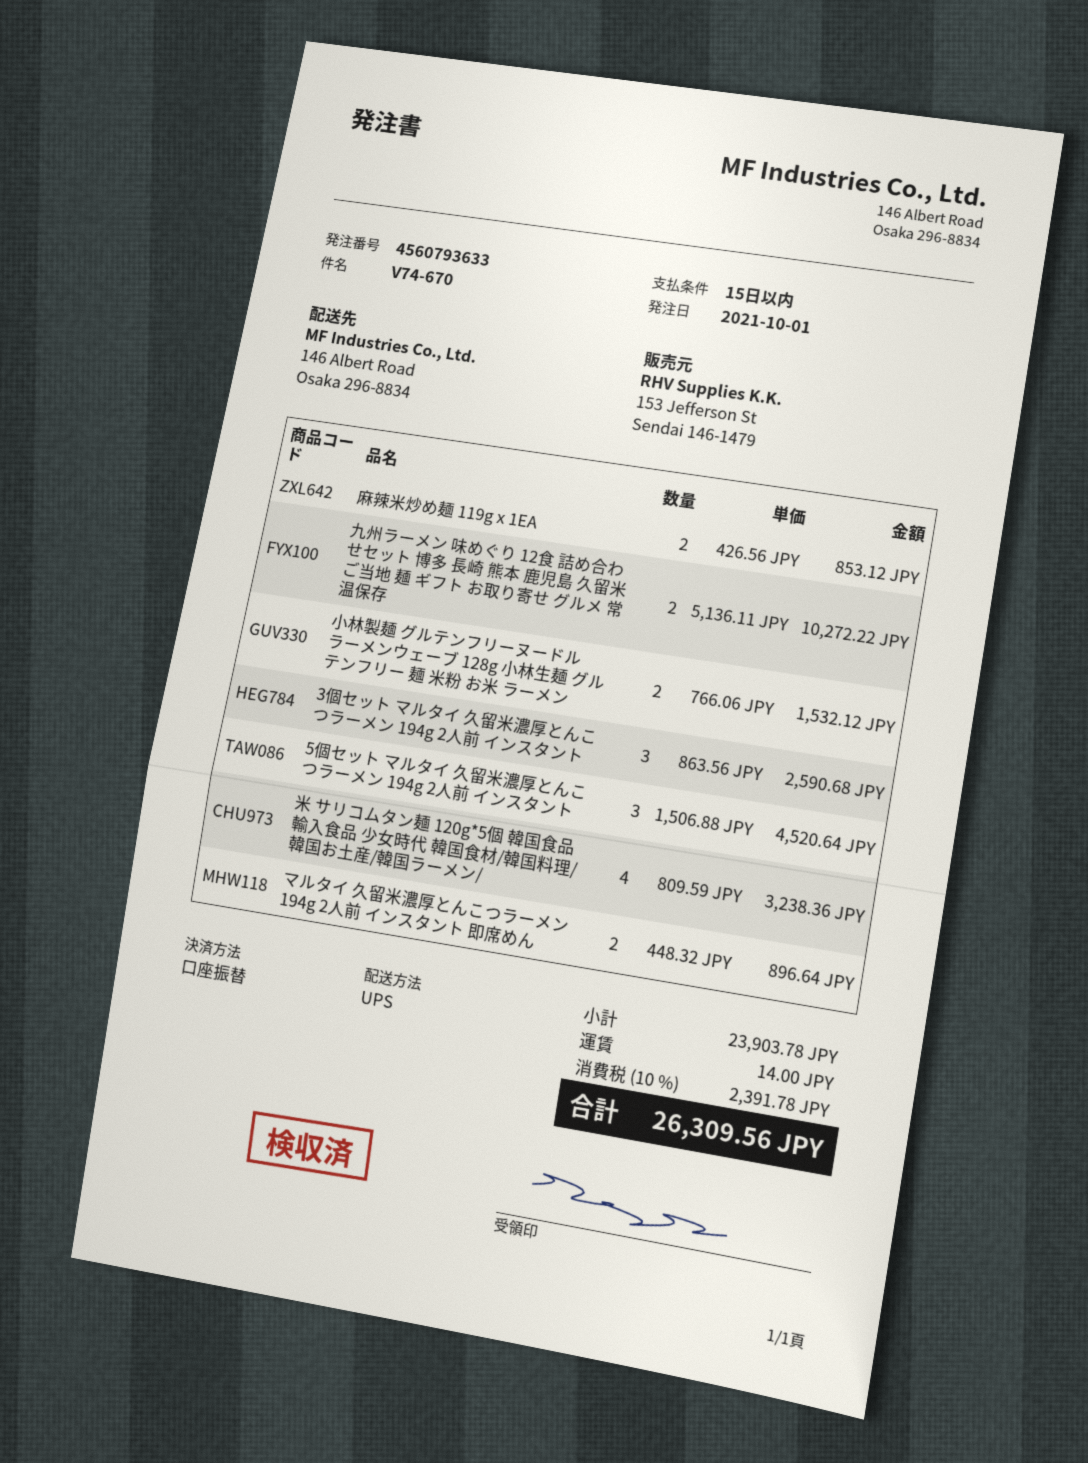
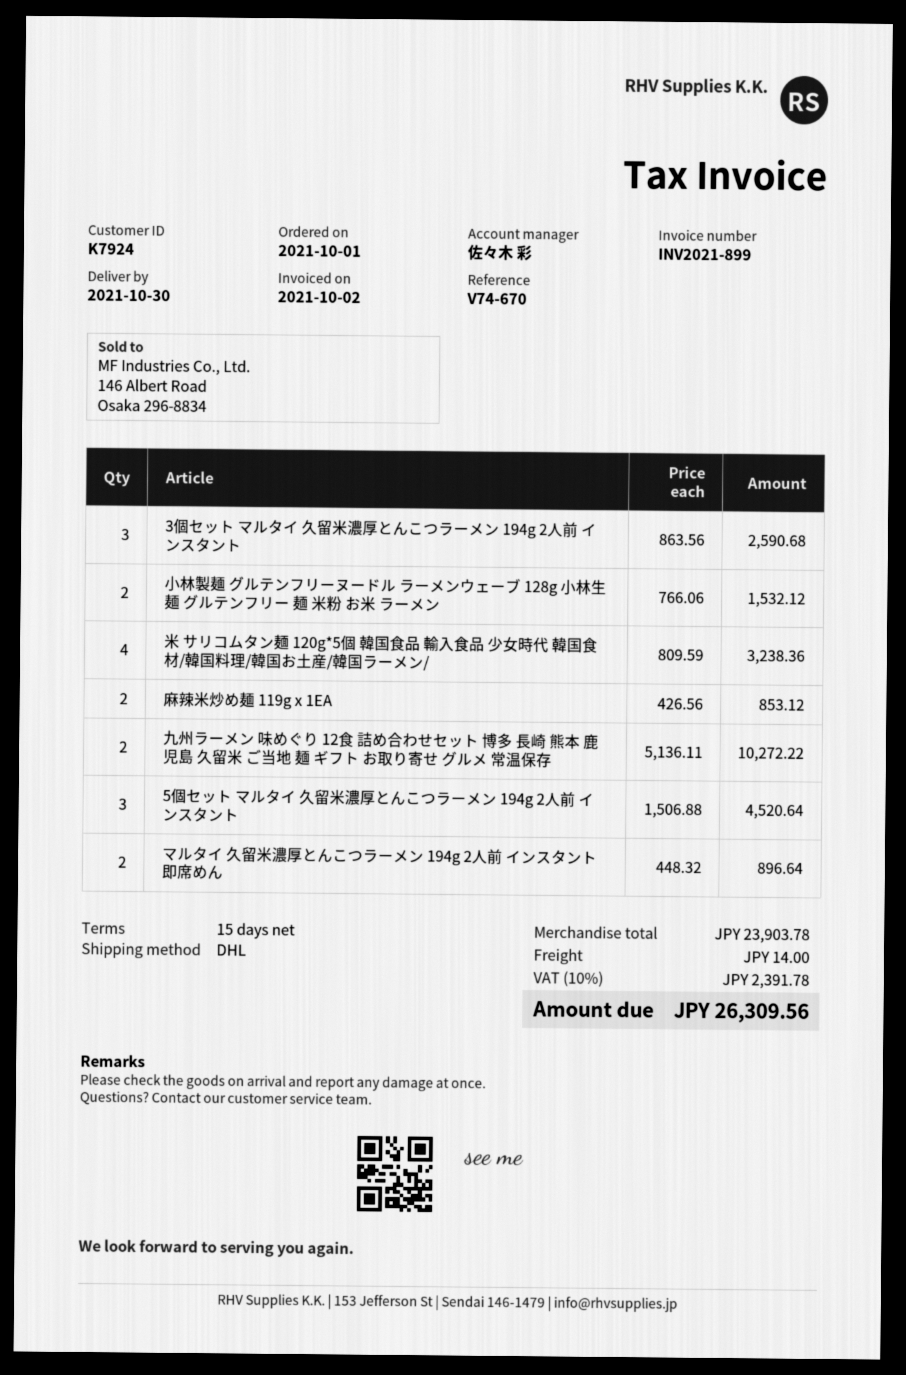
shipping method: UPS -> DHL

